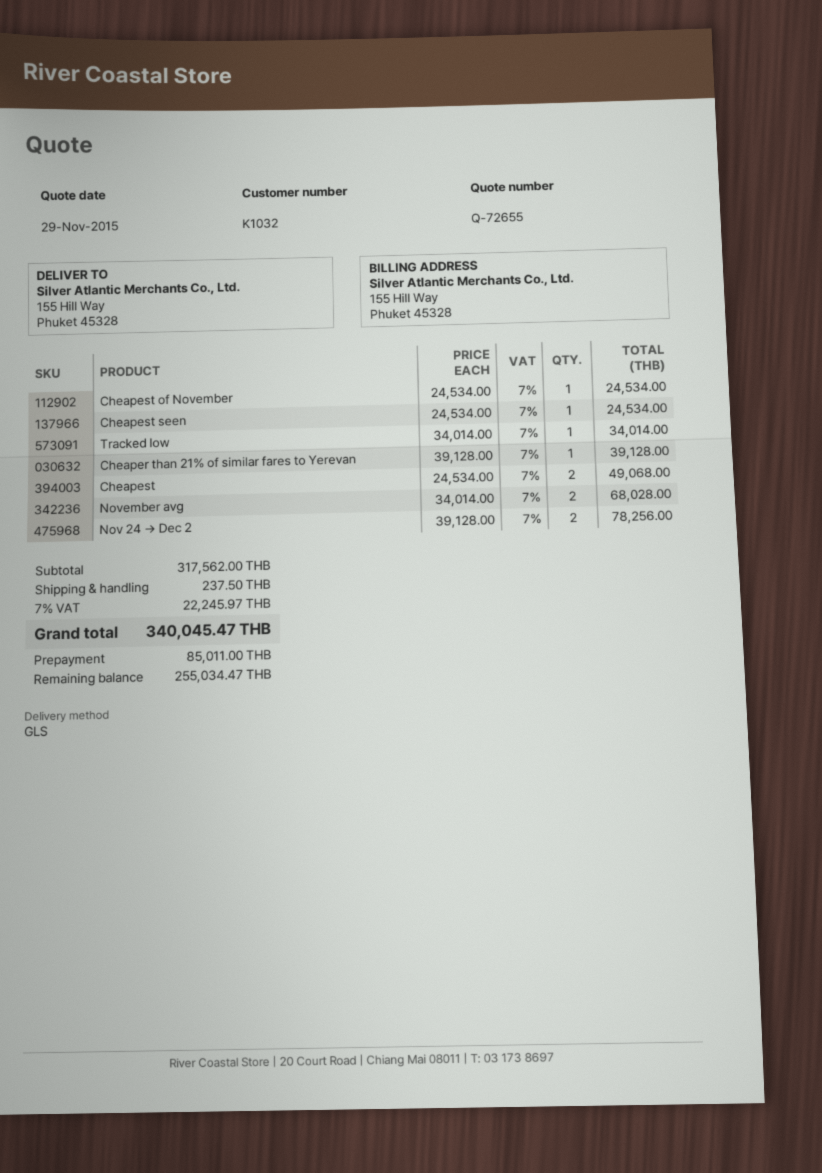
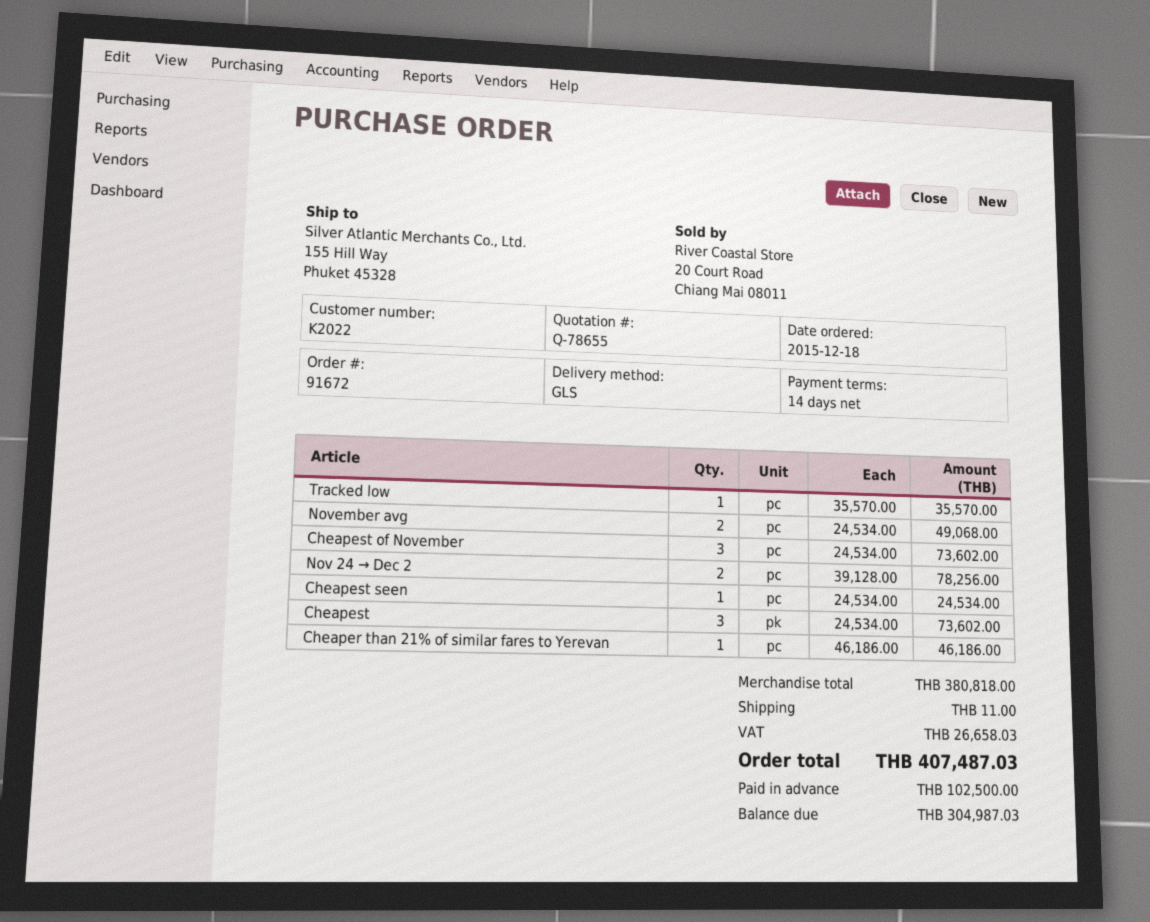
quote number: Q-72655 -> Q-78655
customer number: K1032 -> K2022
Cheapest of November: 1 x 24534.00 = 24534.00 -> 3 x 24534.00 = 73602.00
Tracked low: 1 x 34014.00 = 34014.00 -> 1 x 35570.00 = 35570.00
Cheaper than 21% of similar fares to Yerevan: 1 x 39128.00 = 39128.00 -> 1 x 46186.00 = 46186.00
Cheapest: 2 x 24534.00 = 49068.00 -> 3 x 24534.00 = 73602.00
November avg: 2 x 34014.00 = 68028.00 -> 2 x 24534.00 = 49068.00
subtotal: 317562.00 -> 380818.00
shipping: 237.50 -> 11.00
tax: 22245.97 -> 26658.03
total: 340045.47 -> 407487.03
deposit: 85011.00 -> 102500.00
balance: 255034.47 -> 304987.03

